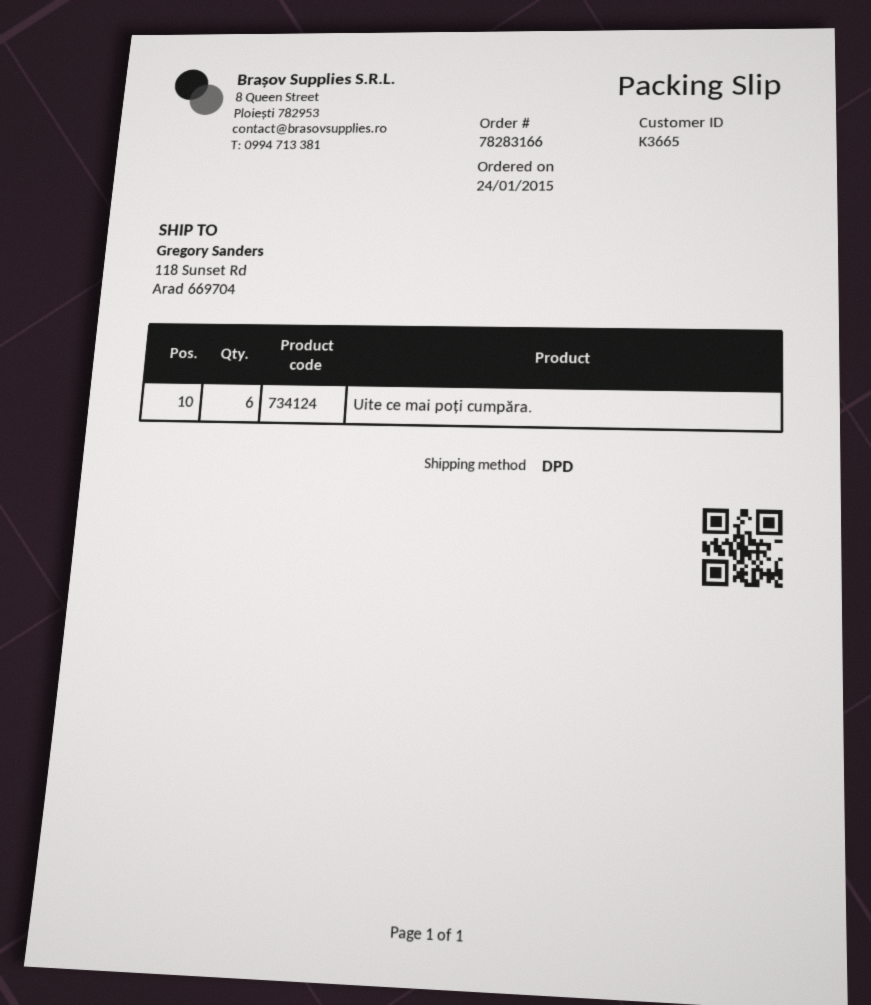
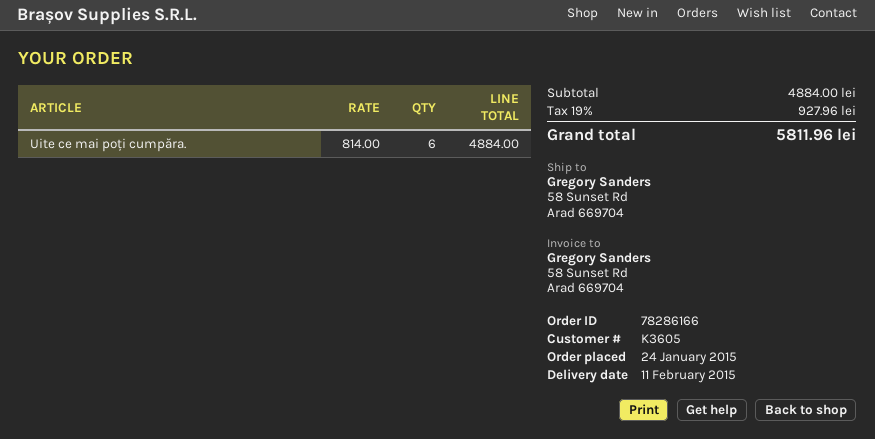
order number: 78283166 -> 78286166
customer number: K3665 -> K3605
ship to: 118 Sunset Rd, Arad 669704 -> 58 Sunset Rd, Arad 669704

